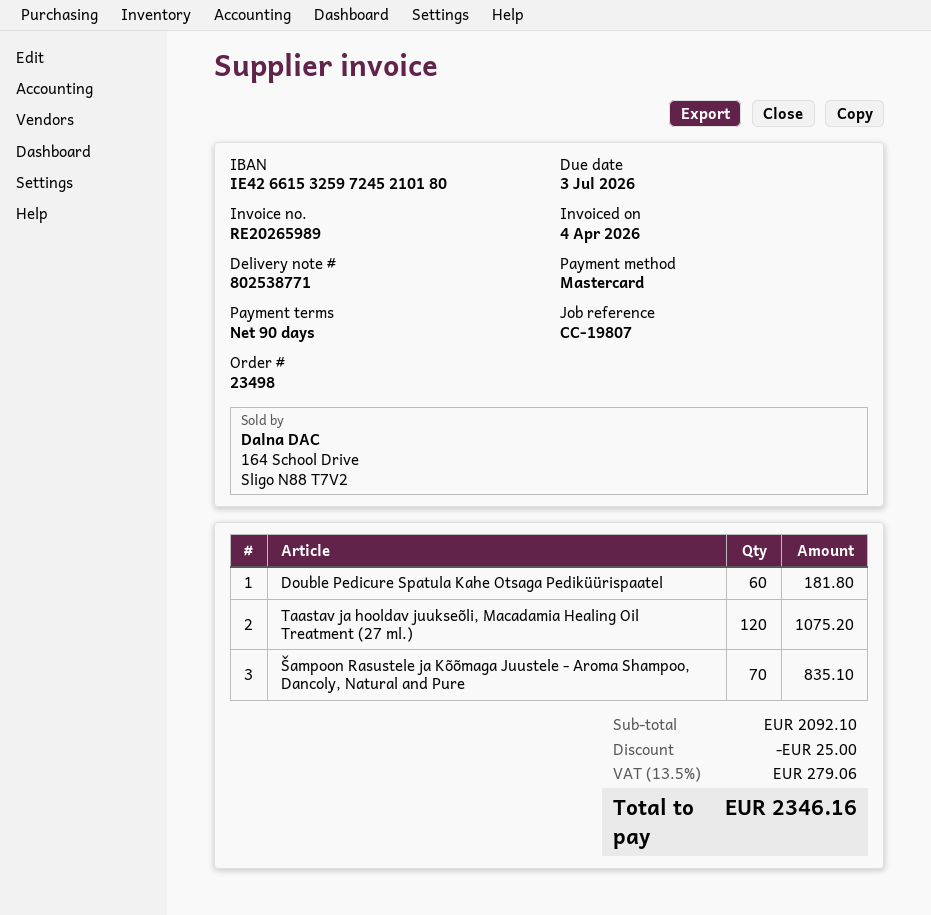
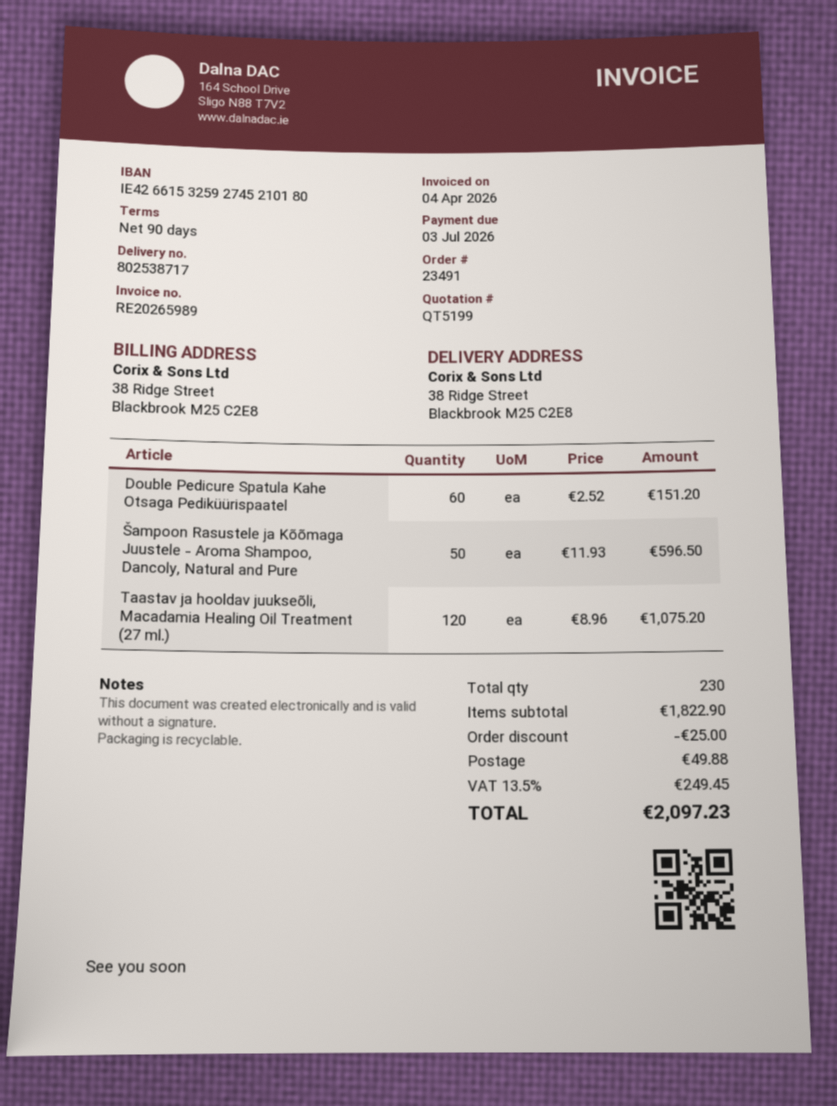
order number: 23498 -> 23491
delivery note number: 802538771 -> 802538717
bank account: IE42661532597245210180 -> IE42661532592745210180
Double Pedicure Spatula Kahe Otsaga Pediküürispaatel: 60 for 181.80 -> 60 for 151.20
Šampoon Rasustele ja Kõõmaga Juustele - Aroma Shampoo, Dancoly, Natural and Pure: 70 for 835.10 -> 50 for 596.50
subtotal: 2092.10 -> 1822.90
shipping: none -> 49.88
tax: 13.5% = 279.06 -> 13.5% = 249.45
total: 2346.16 -> 2097.23

